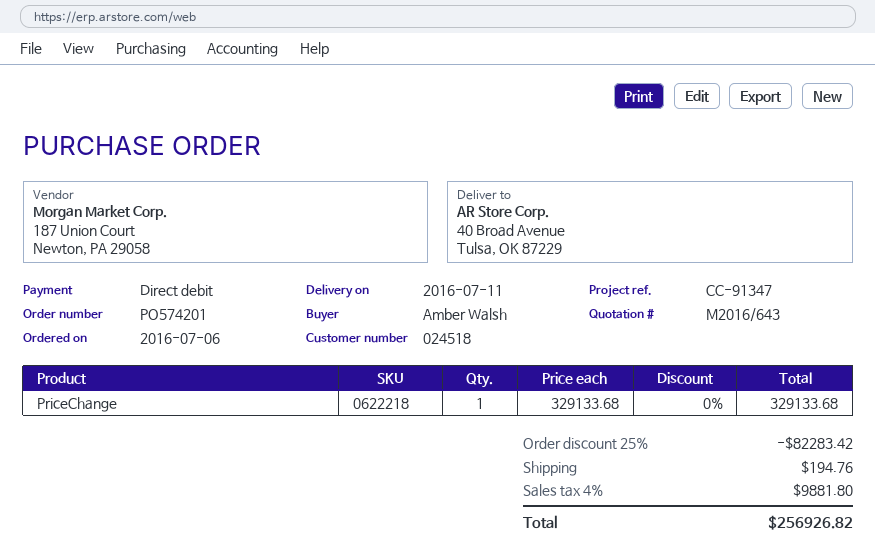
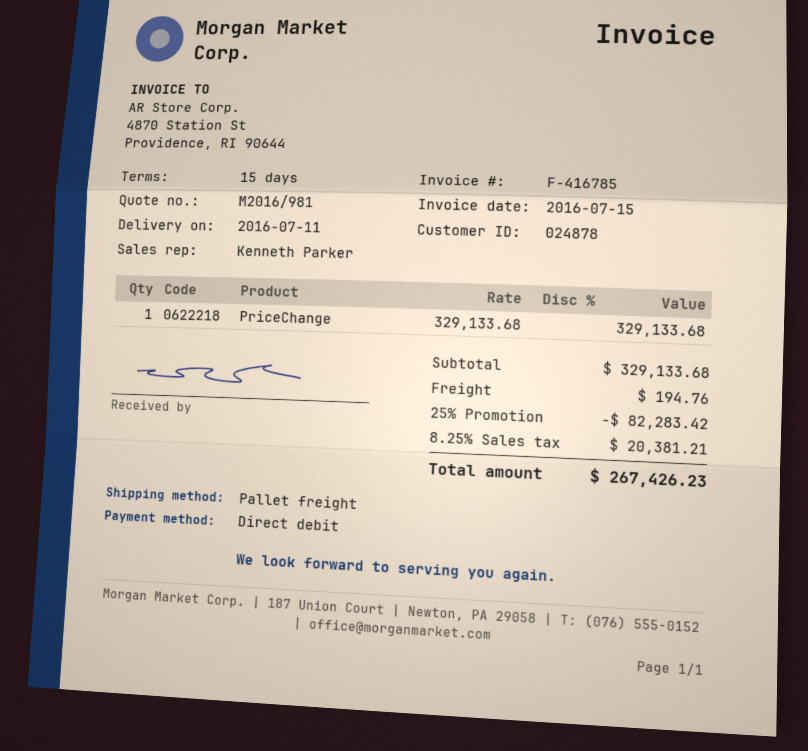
quote number: M2016/643 -> M2016/981
customer number: 024518 -> 024878
tax: 4% = 9881.80 -> 8.25% = 20381.21
total: 256926.82 -> 267426.23

